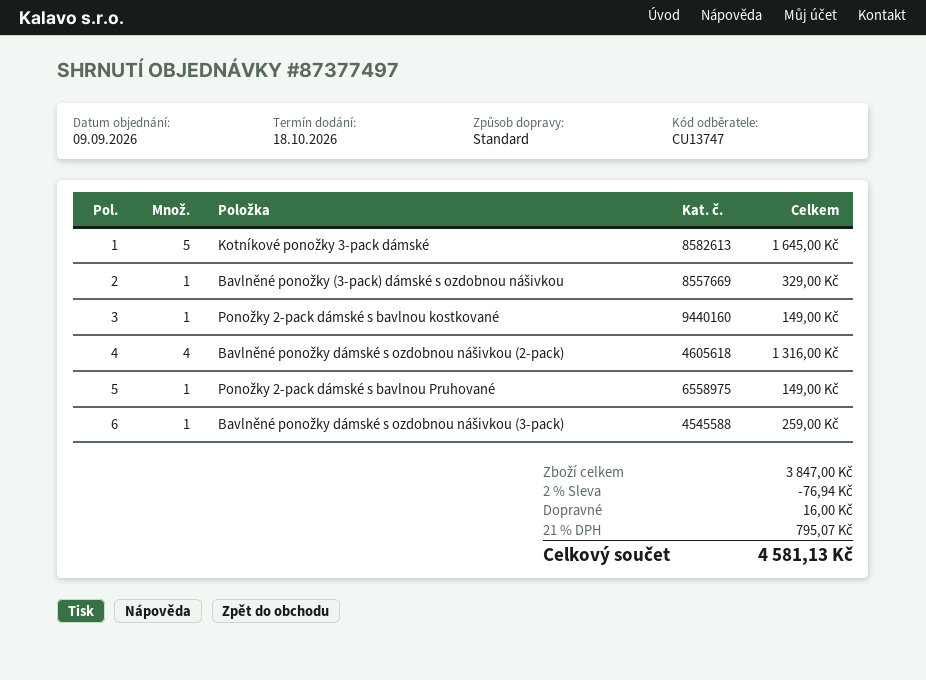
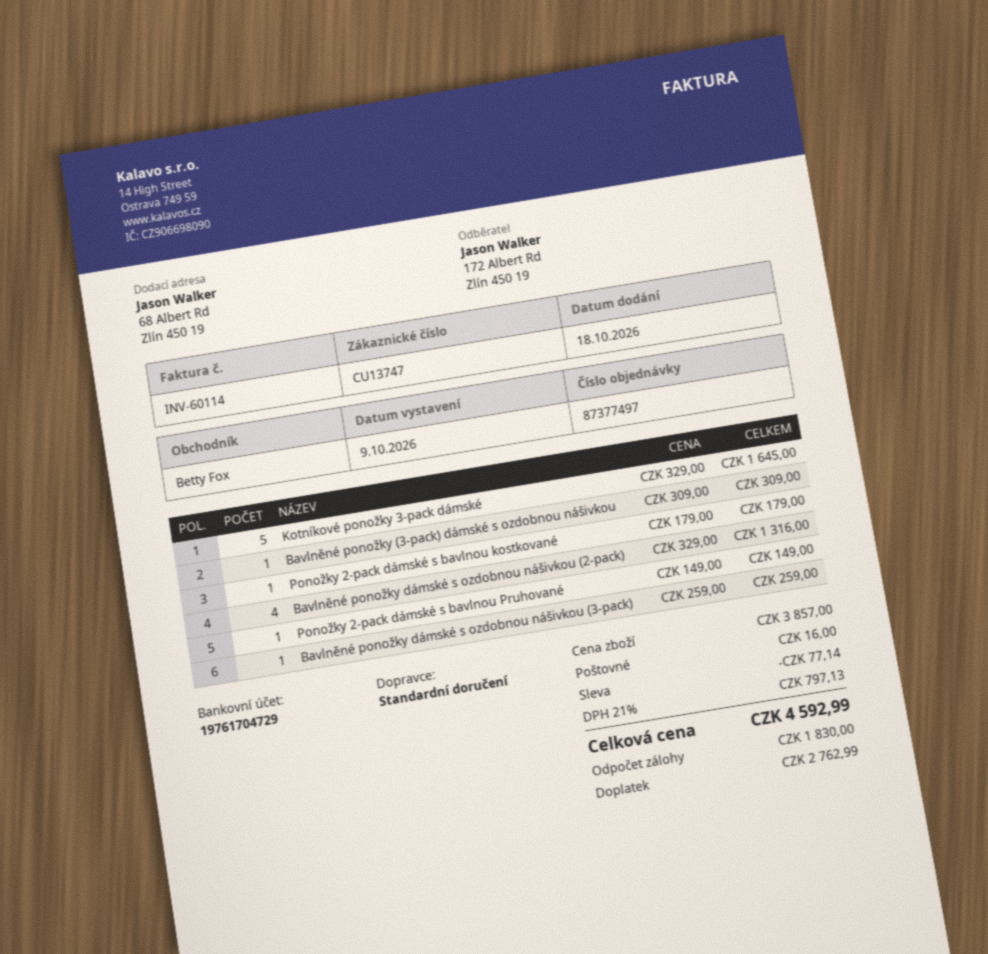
Bavlněné ponožky (3-pack) dámské s ozdobnou nášivkou: 1 for 329.00 -> 1 for 309.00
Ponožky 2-pack dámské s bavlnou kostkované: 1 for 149.00 -> 1 for 179.00
subtotal: 3847.00 -> 3857.00
discount: 76.94 -> 77.14
tax: 21% = 795.07 -> 21% = 797.13
total: 4581.13 -> 4592.99

